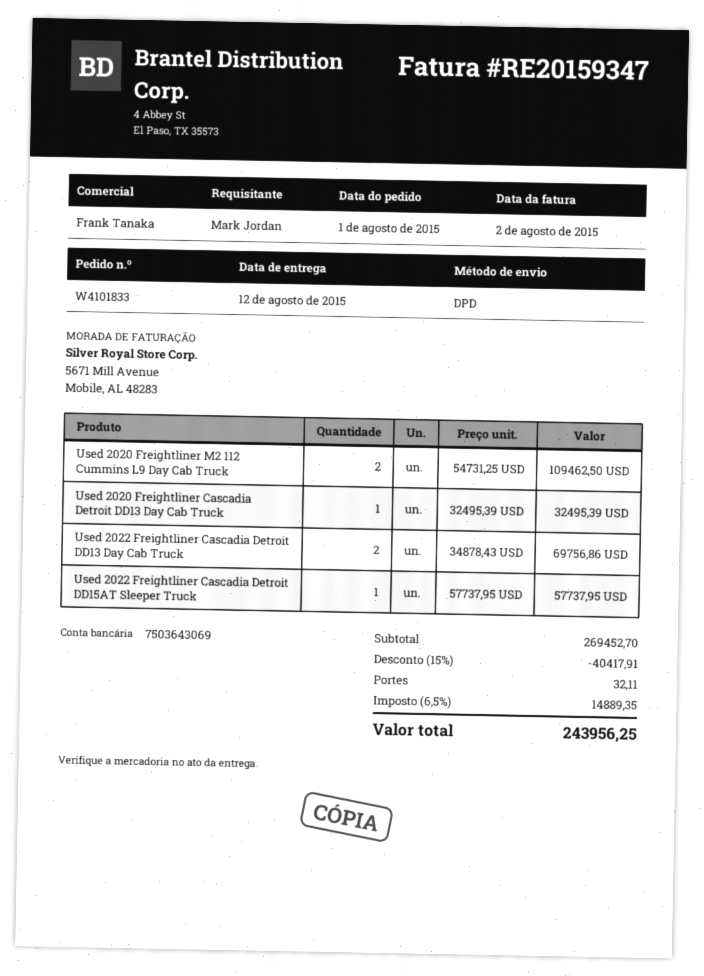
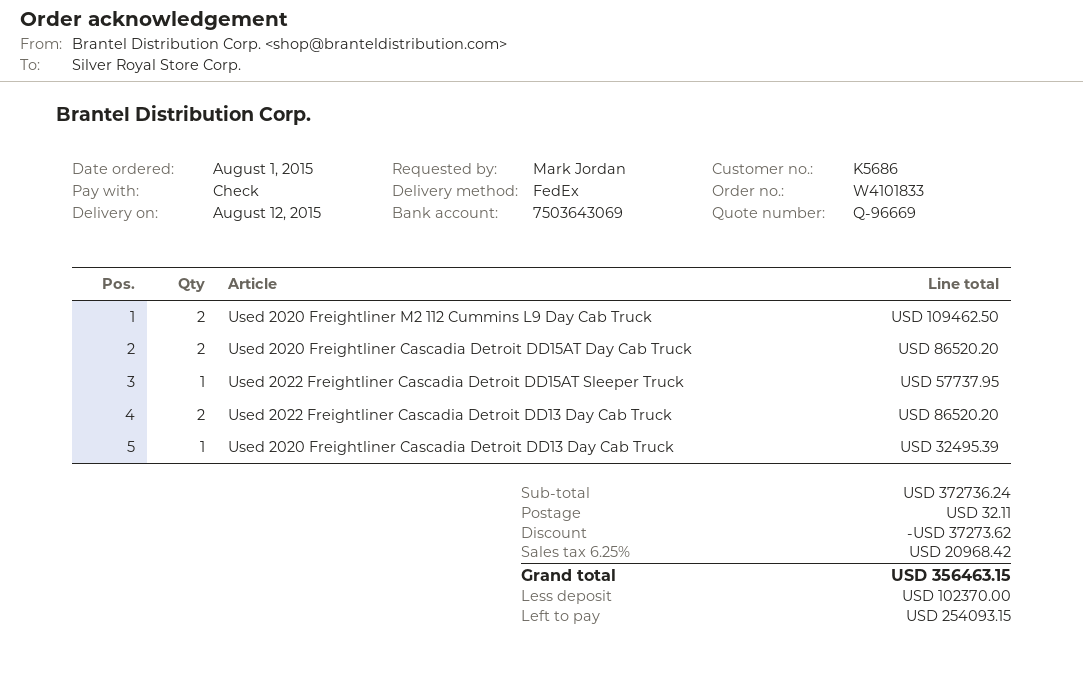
shipping method: DPD -> FedEx
Used 2022 Freightliner Cascadia Detroit DD13 Day Cab Truck: 2 for 69756.86 -> 2 for 86520.20
Used 2020 Freightliner Cascadia Detroit DD15AT Day Cab Truck: none -> 2 for 86520.20
subtotal: 269452.70 -> 372736.24
discount: 40417.91 -> 37273.62
tax: 6.5% = 14889.35 -> 6.25% = 20968.42
total: 243956.25 -> 356463.15

